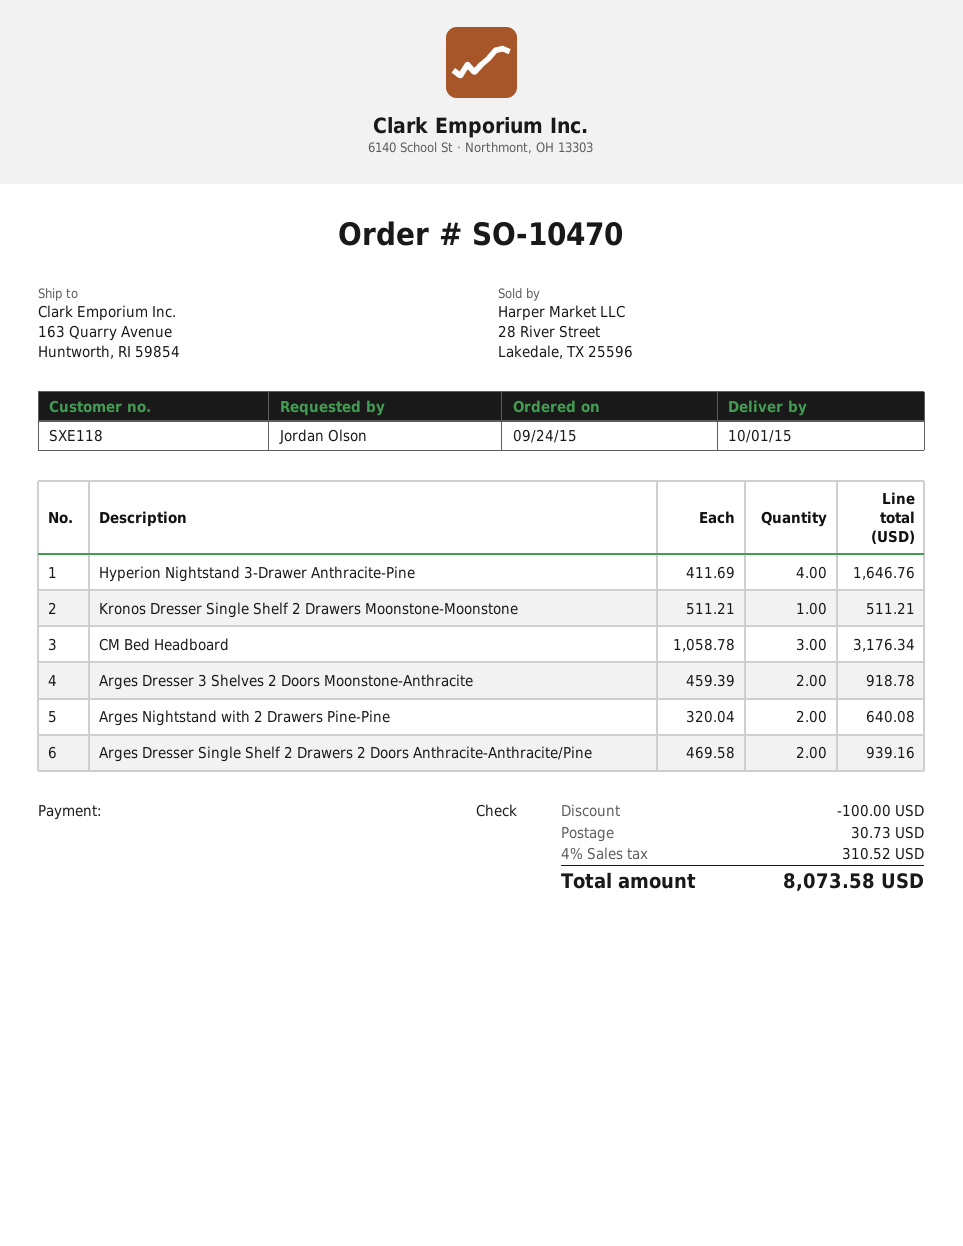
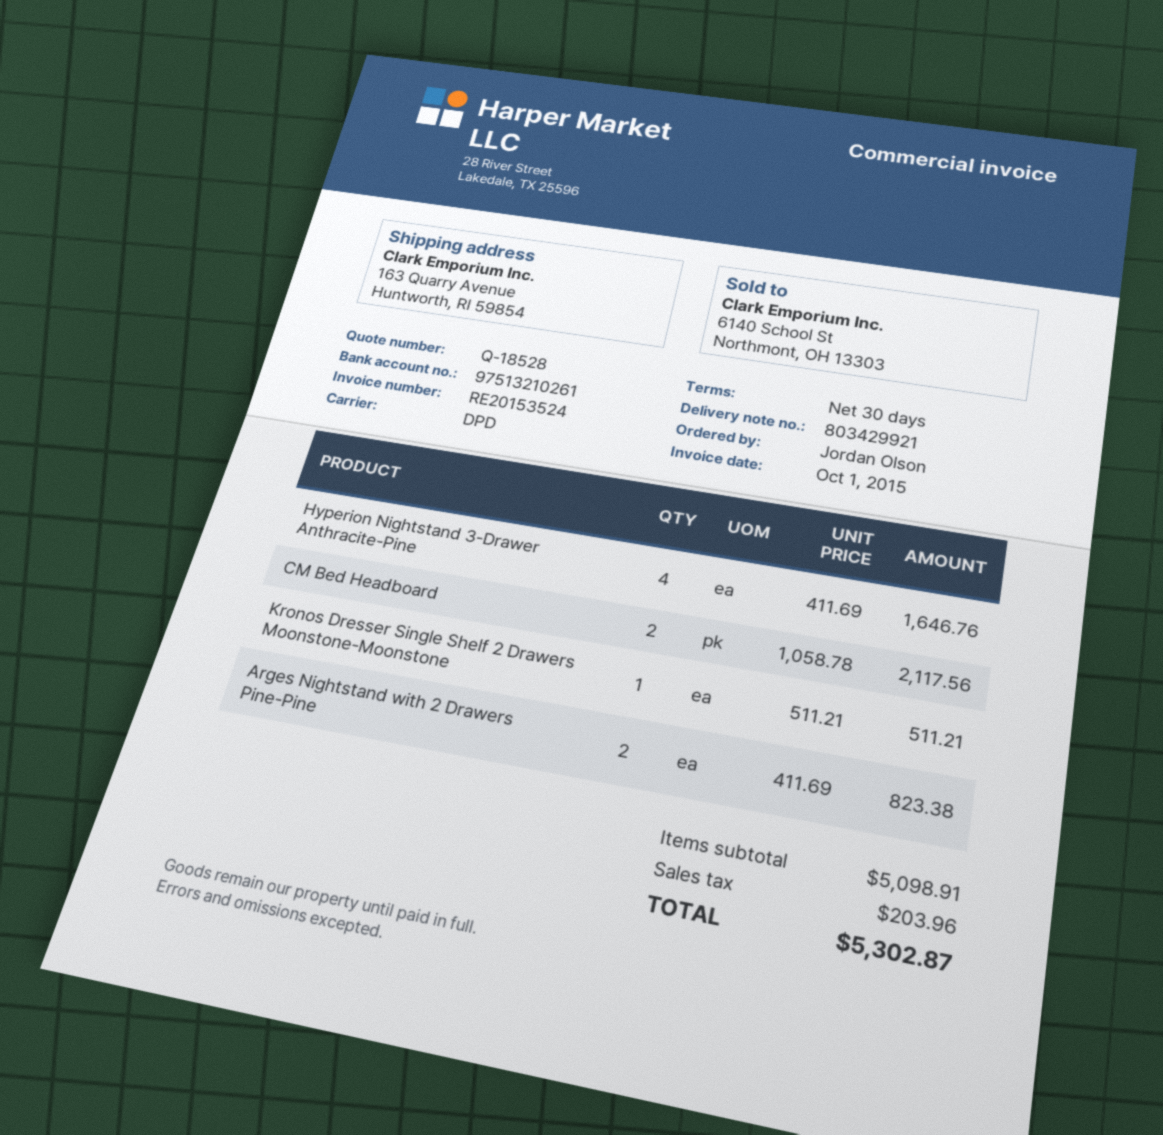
CM Bed Headboard: 3 x 1058.78 = 3176.34 -> 2 x 1058.78 = 2117.56
Arges Dresser 3 Shelves 2 Doors Moonstone-Anthracite: 2 x 459.39 = 918.78 -> none
Arges Nightstand with 2 Drawers Pine-Pine: 2 x 320.04 = 640.08 -> 2 x 411.69 = 823.38
Arges Dresser Single Shelf 2 Drawers 2 Doors Anthracite-Anthracite/Pine: 2 x 469.58 = 939.16 -> none
discount: 100.00 -> none
shipping: 30.73 -> none
tax: 310.52 -> 203.96
total: 8073.58 -> 5302.87

